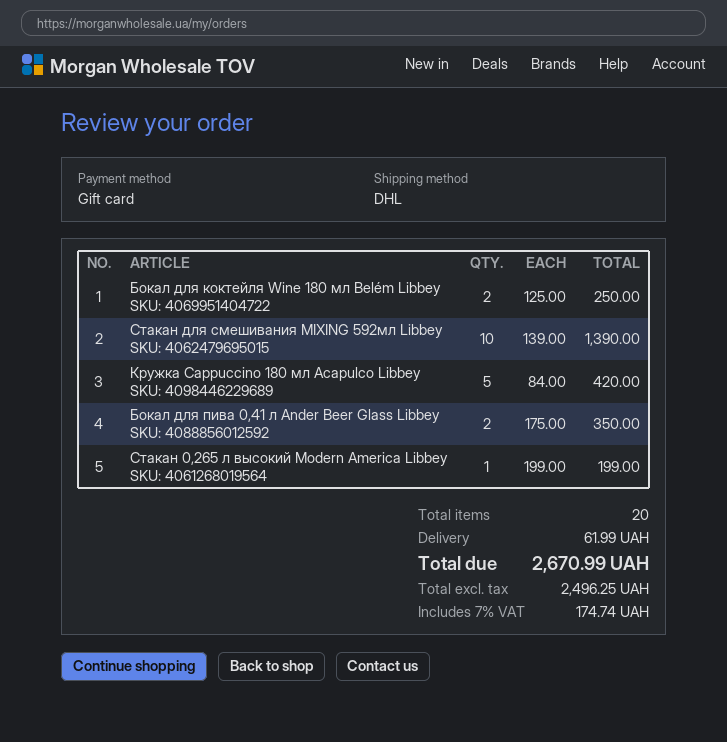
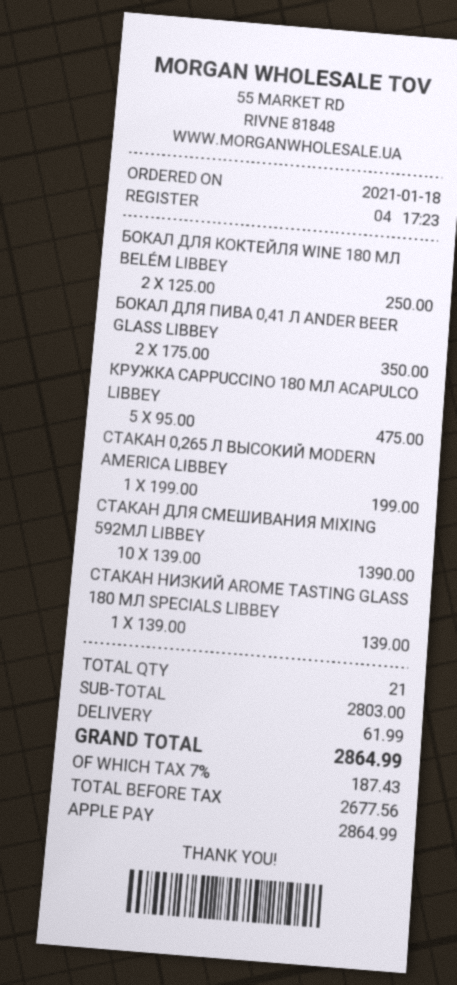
payment method: gift card -> Apple Pay
Кружка Cappuccino 180 мл Acapulco Libbey: 5 x 84.00 = 420.00 -> 5 x 95.00 = 475.00
СТАКАН НИЗКИЙ AROME TASTING GLASS 180 МЛ SPECIALS LIBBEY: none -> 1 x 139.00 = 139.00
total quantity: 20 -> 21
net: 2496.25 -> 2677.56
tax: 7% = 174.74 -> 7% = 187.43
total: 2670.99 -> 2864.99

